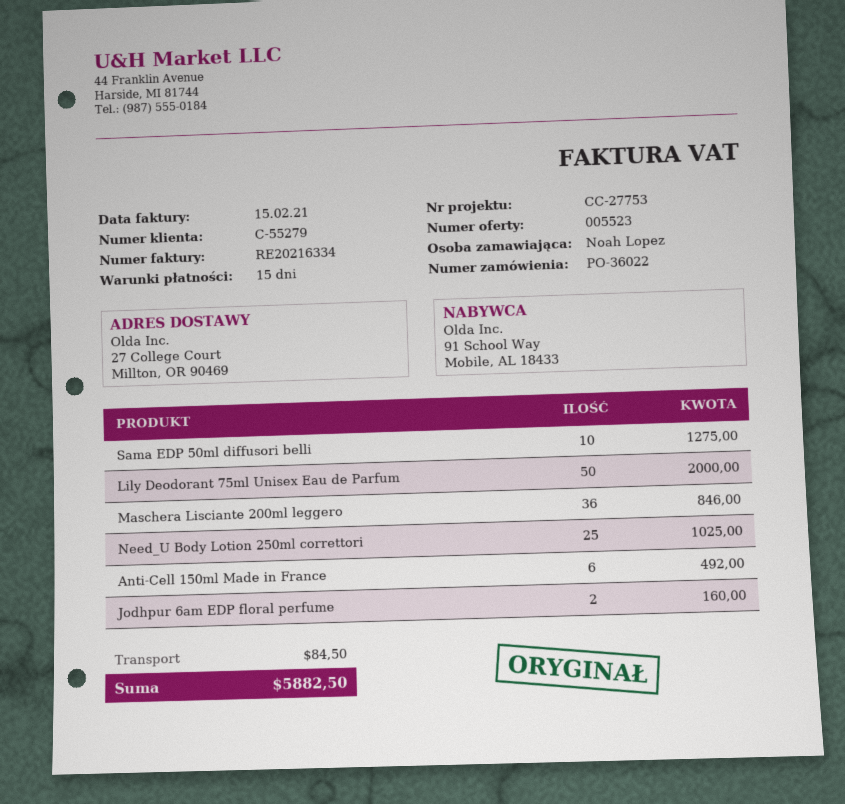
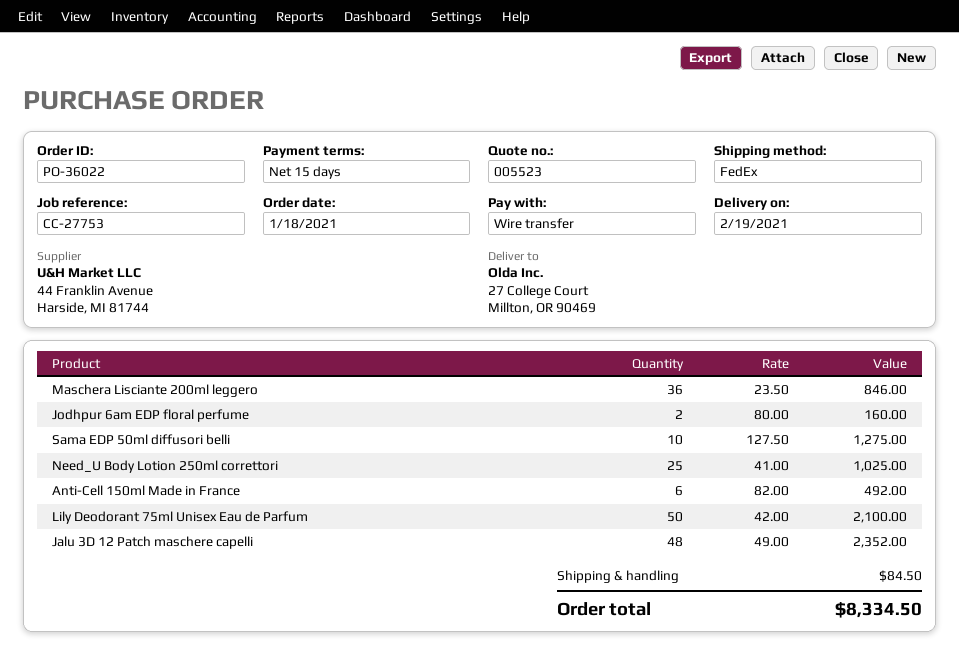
Lily Deodorant 75ml Unisex Eau de Parfum: 50 for 2000.00 -> 50 for 2100.00
Jalu 3D 12 Patch maschere capelli: none -> 48 for 2352.00
total: 5882.50 -> 8334.50

